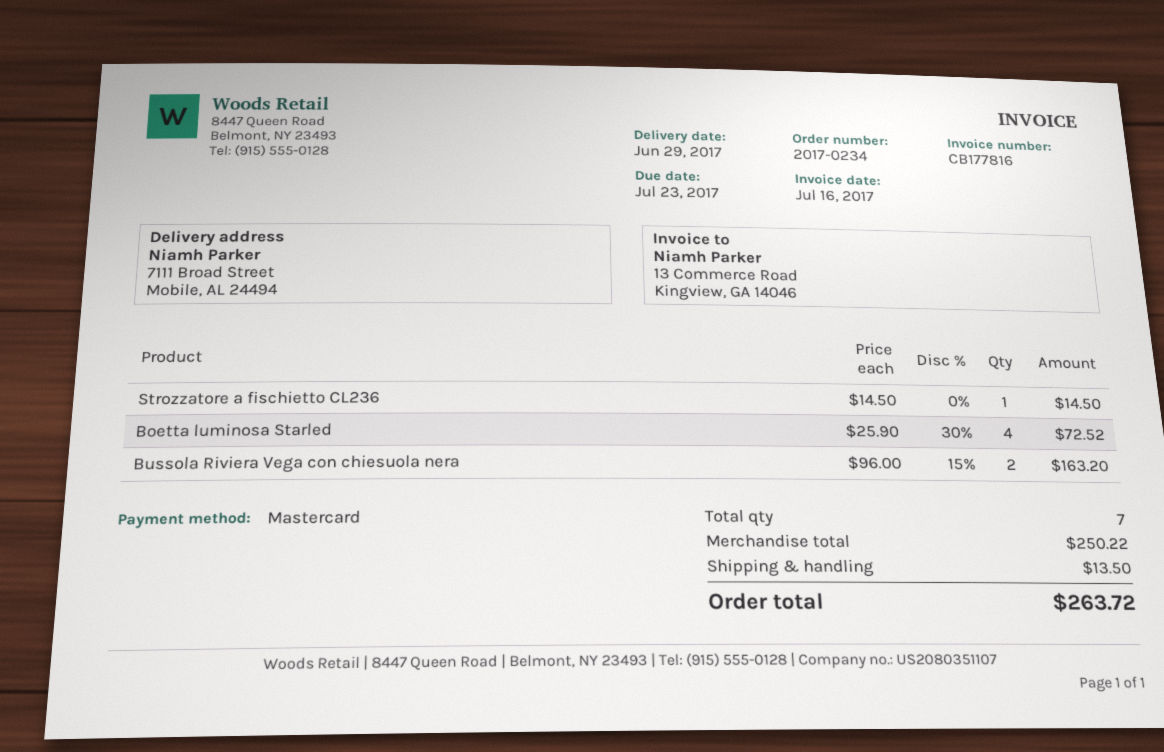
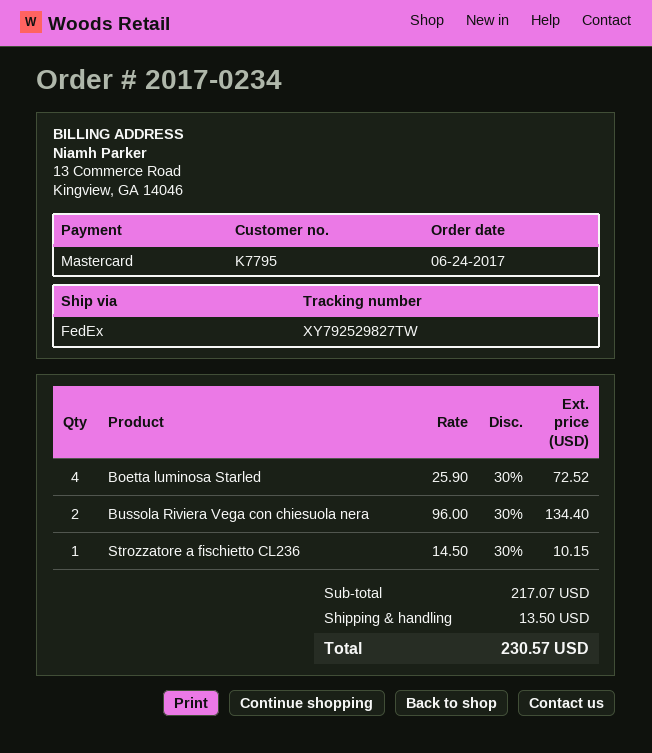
Strozzatore a fischietto CL236: 1 x 14.50 = 14.50 -> 1 x 14.50 - 30% = 10.15
Bussola Riviera Vega con chiesuola nera: 2 x 96.00 - 15% = 163.20 -> 2 x 96.00 - 30% = 134.40
subtotal: 250.22 -> 217.07
total: 263.72 -> 230.57

